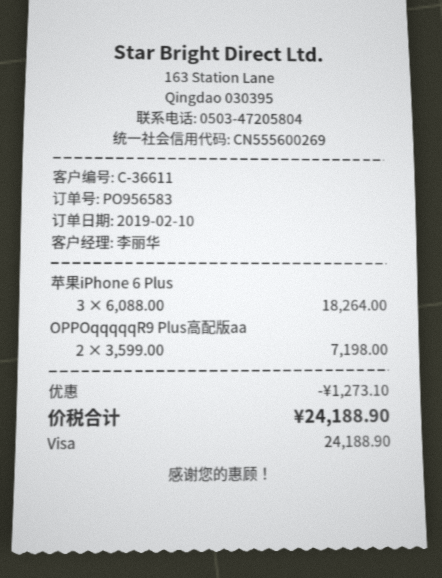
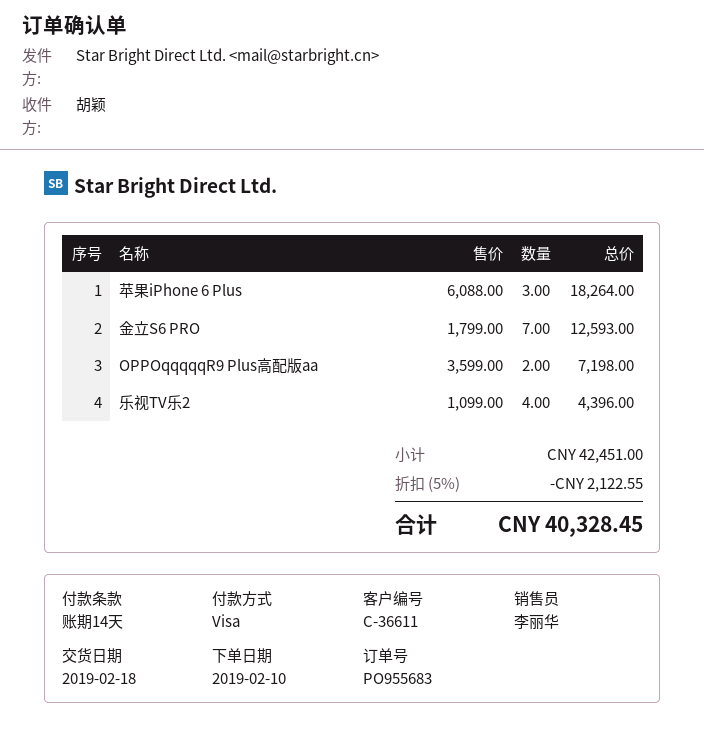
order number: PO956583 -> PO955683
金立S6 PRO: none -> 7 x 1799.00 = 12593.00
乐视TV乐2: none -> 4 x 1099.00 = 4396.00
discount: 1273.10 -> 2122.55
total: 24188.90 -> 40328.45

